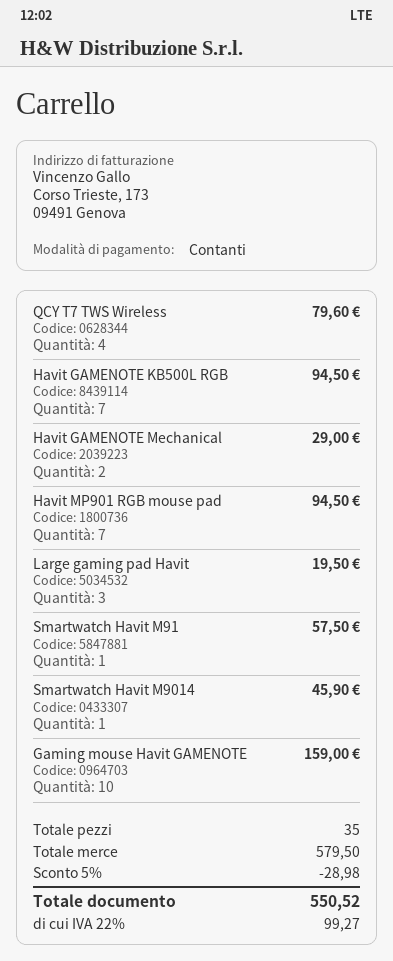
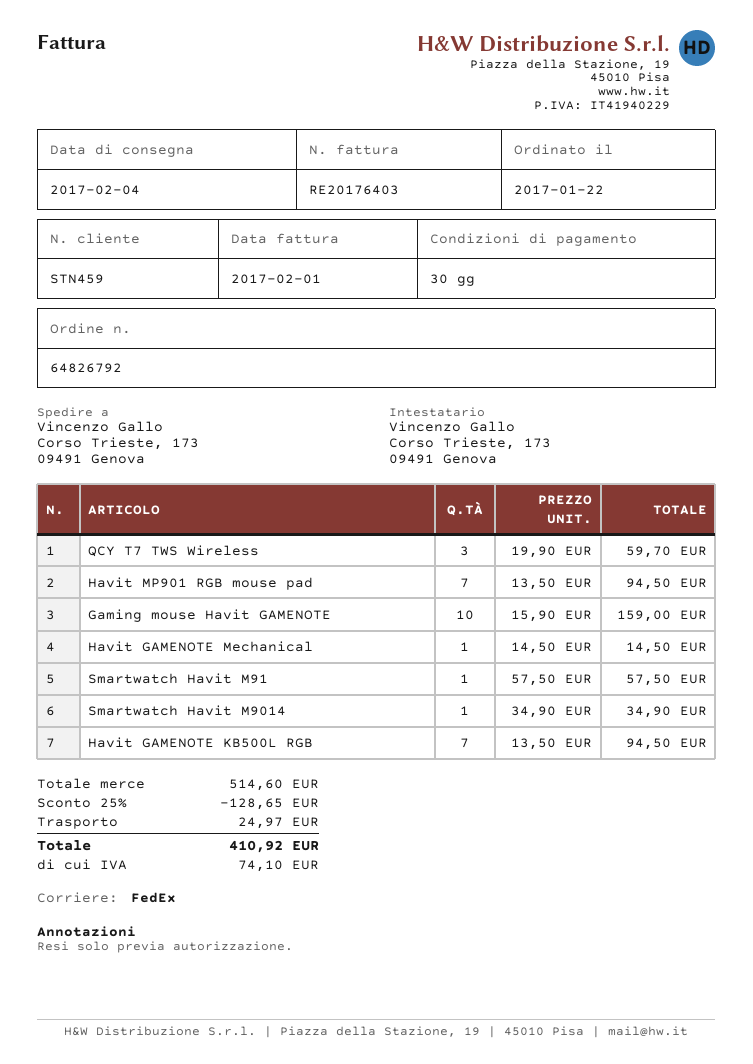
QCY T7 TWS Wireless: 4 for 79.60 -> 3 for 59.70
Havit GAMENOTE Mechanical: 2 for 29.00 -> 1 for 14.50
Large gaming pad Havit: 3 for 19.50 -> none
Smartwatch Havit M9014: 1 for 45.90 -> 1 for 34.90
subtotal: 579.50 -> 514.60
discount: 5% = 28.98 -> 25% = 128.65
shipping: none -> 24.97
tax: 99.27 -> 74.10
total: 550.52 -> 410.92

